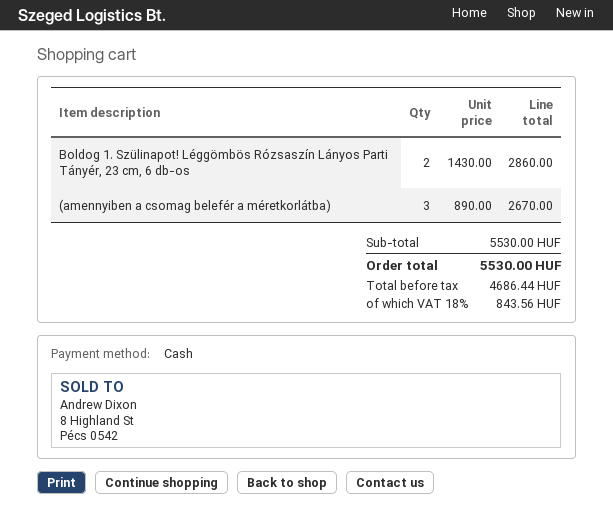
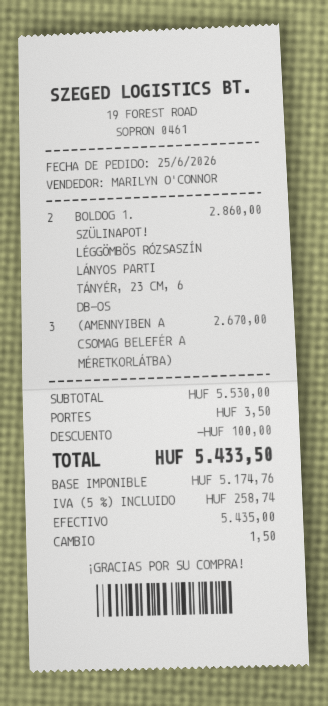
discount: none -> 100.00
shipping: none -> 3.50
net: 4686.44 -> 5174.76
tax: 18% = 843.56 -> 5% = 258.74
total: 5530.00 -> 5433.50

